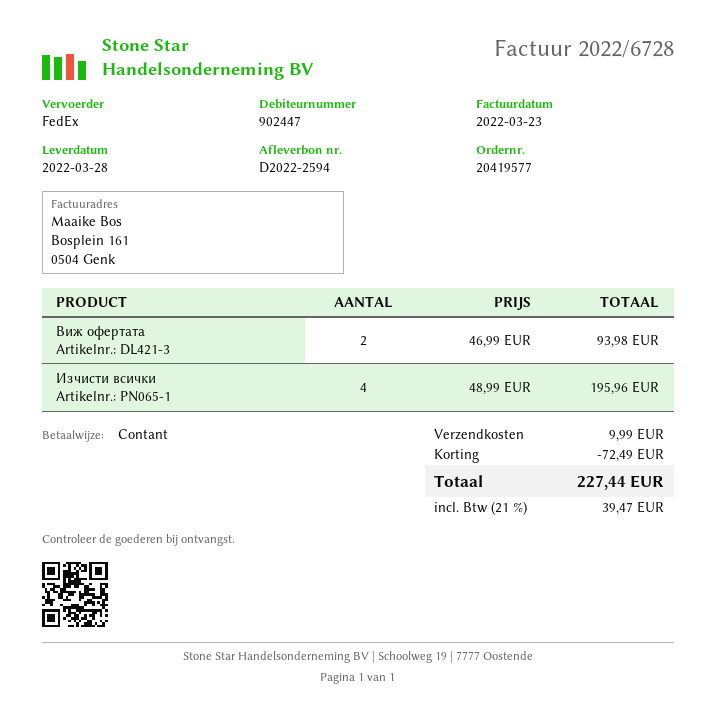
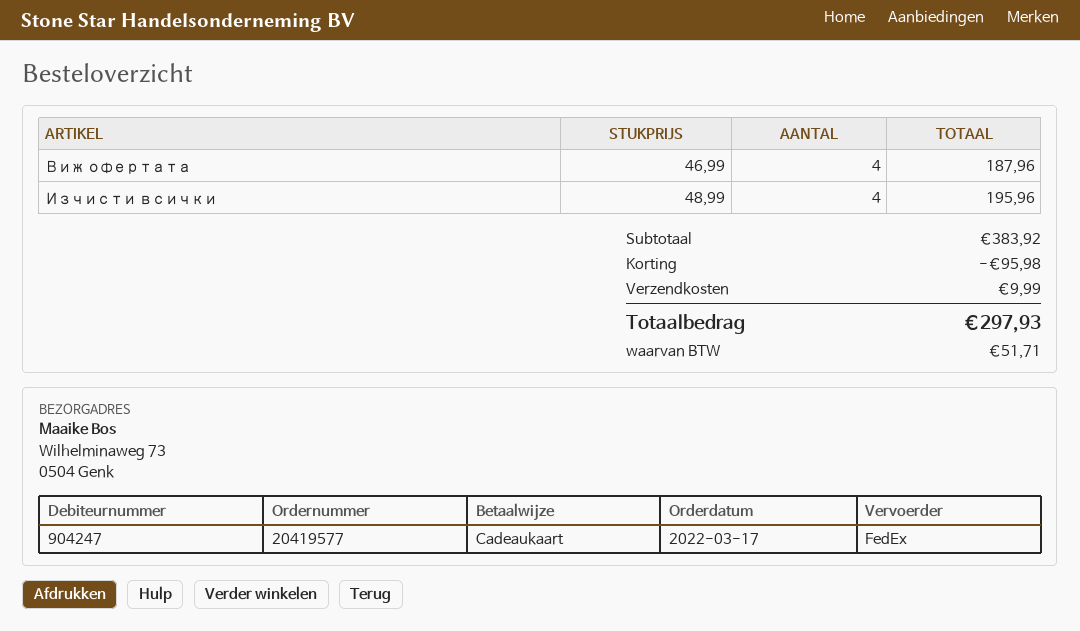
customer number: 902447 -> 904247
payment method: cash -> gift card
Виж офертата: 2 x 46.99 = 93.98 -> 4 x 46.99 = 187.96
discount: 72.49 -> 95.98
tax: 39.47 -> 51.71
total: 227.44 -> 297.93

